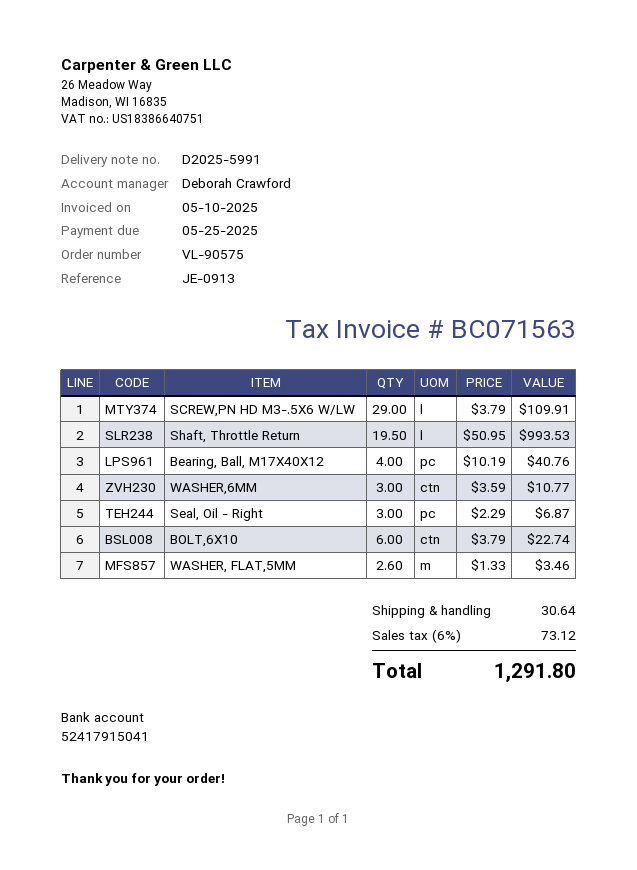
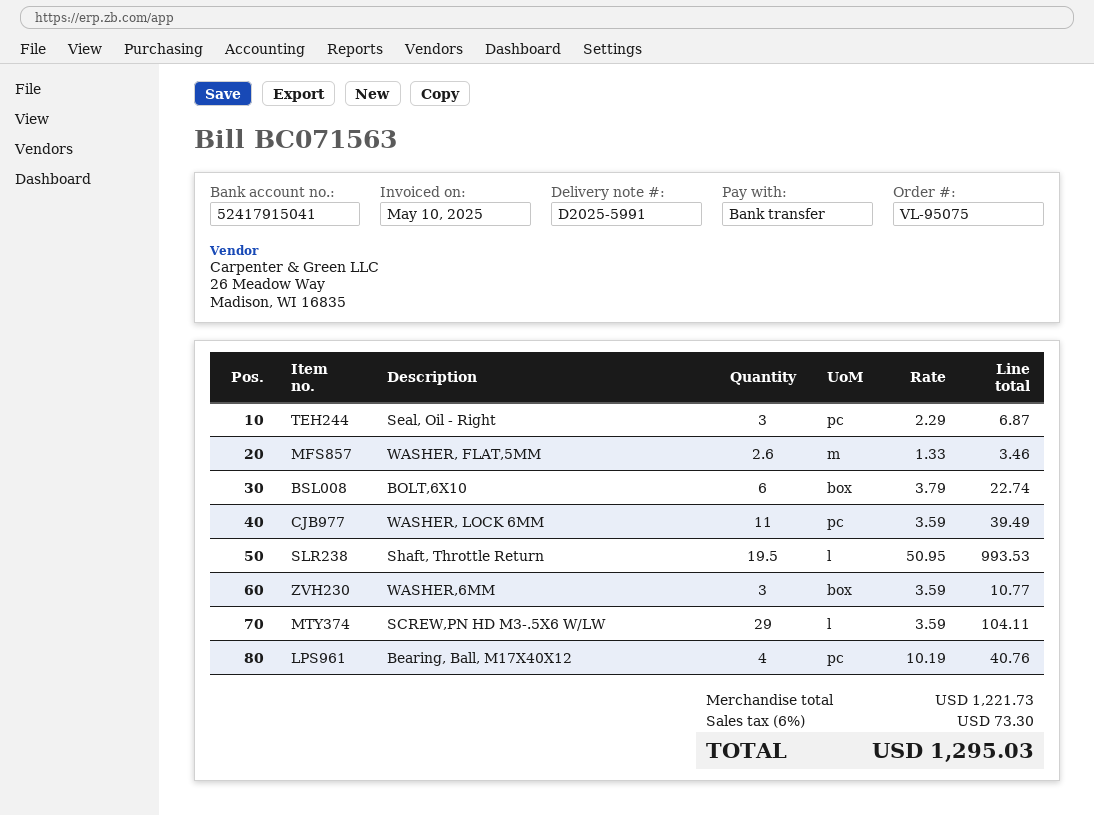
order number: VL-90575 -> VL-95075
SCREW,PN HD M3-.5X6 W/LW: 29 x 3.79 = 109.91 -> 29 x 3.59 = 104.11
WASHER, LOCK 6MM: none -> 11 x 3.59 = 39.49
shipping: 30.64 -> none
tax: 6% = 73.12 -> 6% = 73.30
total: 1291.80 -> 1295.03

